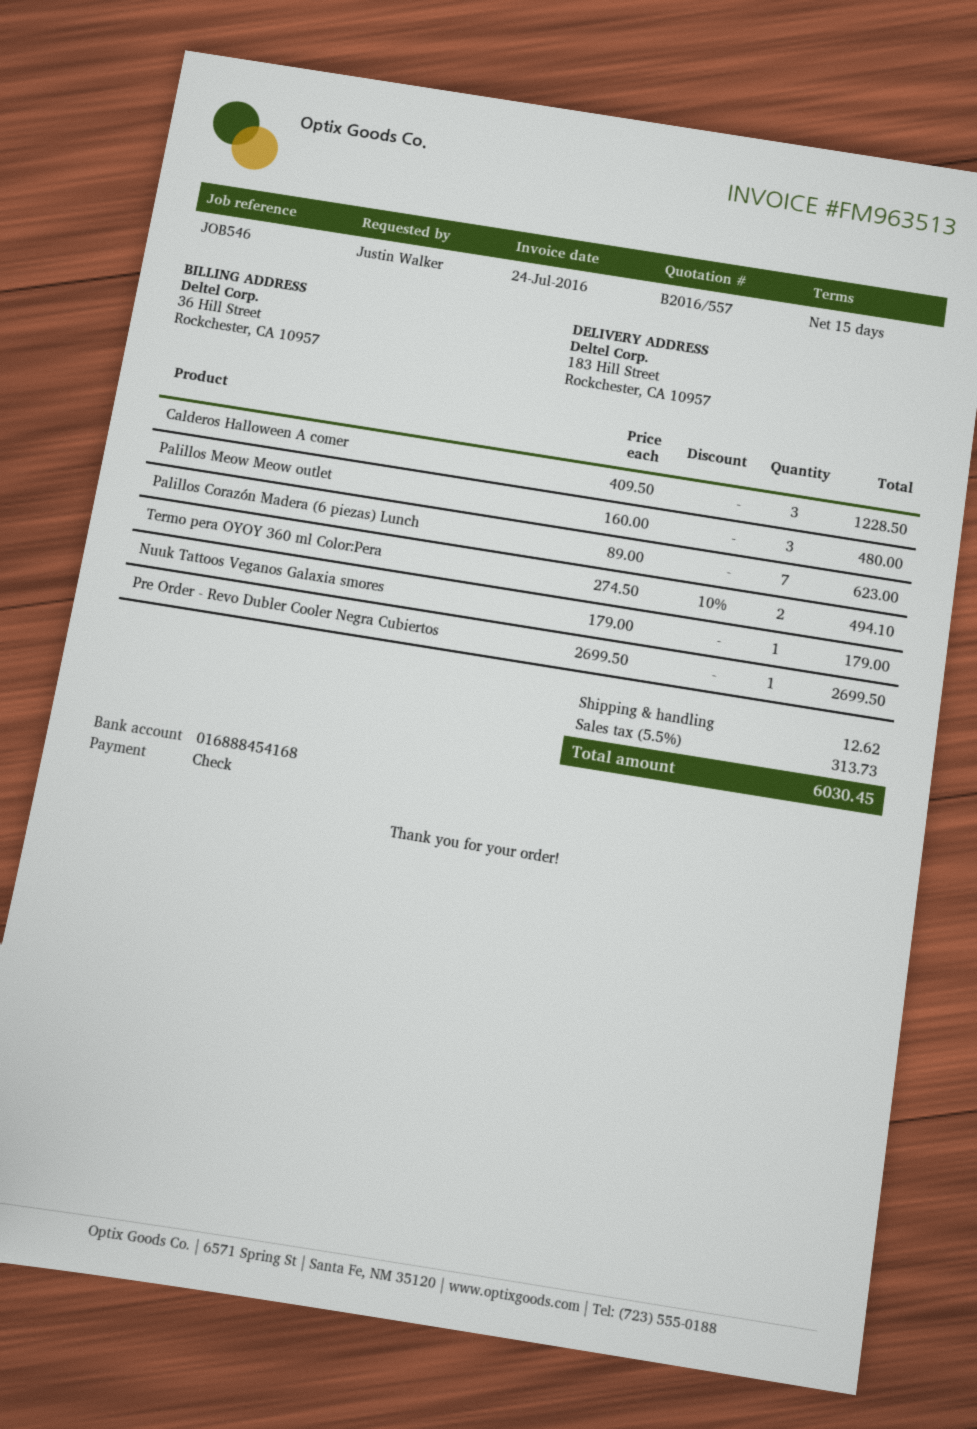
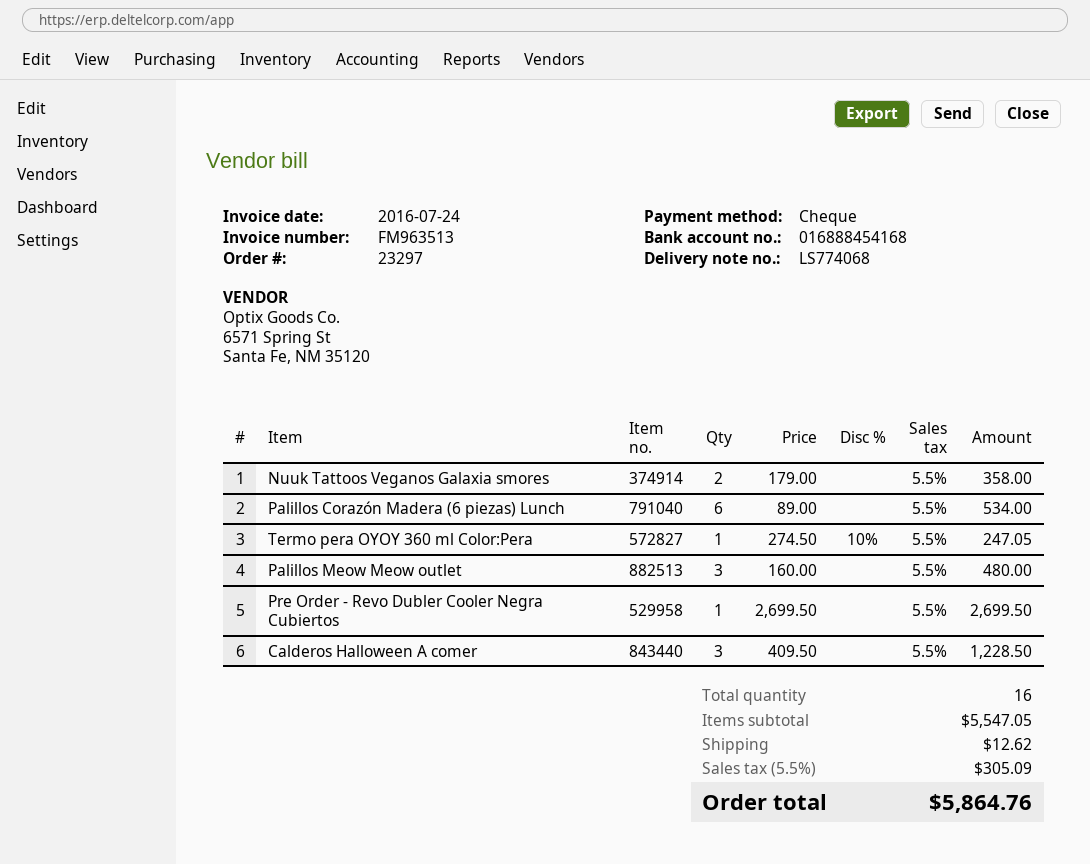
Palillos Corazón Madera (6 piezas) Lunch: 7 x 89.00 = 623.00 -> 6 x 89.00 = 534.00
Termo pera OYOY 360 ml Color:Pera: 2 x 274.50 - 10% = 494.10 -> 1 x 274.50 - 10% = 247.05
Nuuk Tattoos Veganos Galaxia smores: 1 x 179.00 = 179.00 -> 2 x 179.00 = 358.00
tax: 5.5% = 313.73 -> 5.5% = 305.09
total: 6030.45 -> 5864.76

